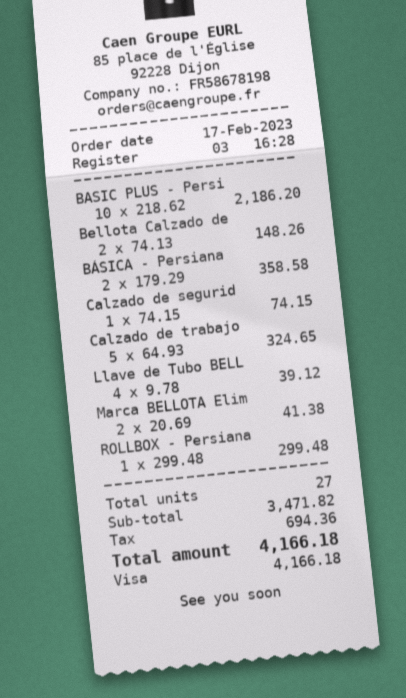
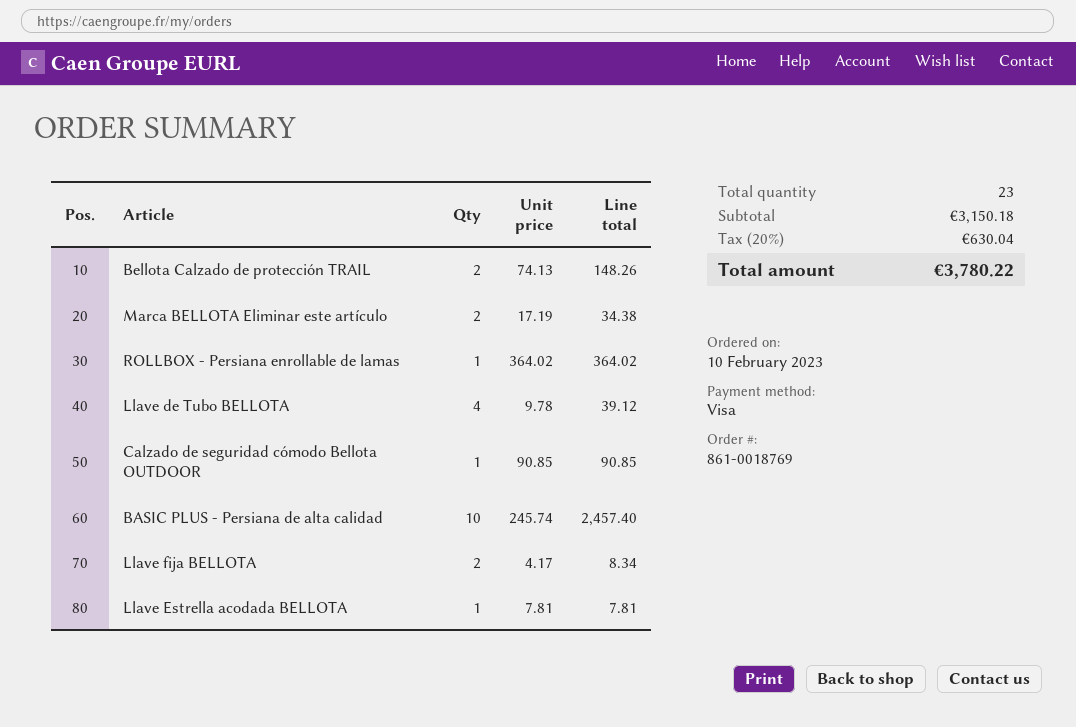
order date: 2023-02-17 -> 2023-02-10
BASIC PLUS - Persi: 10 x 218.62 = 2186.20 -> 10 x 245.74 = 2457.40
BÁSICA - Persiana: 2 x 179.29 = 358.58 -> none
Calzado de segurid: 1 x 74.15 = 74.15 -> 1 x 90.85 = 90.85
Calzado de trabajo: 5 x 64.93 = 324.65 -> none
Marca BELLOTA Elim: 2 x 20.69 = 41.38 -> 2 x 17.19 = 34.38
ROLLBOX - Persiana: 1 x 299.48 = 299.48 -> 1 x 364.02 = 364.02
Llave fija BELLOTA: none -> 2 x 4.17 = 8.34
Llave Estrella acodada BELLOTA: none -> 1 x 7.81 = 7.81
total quantity: 27 -> 23
subtotal: 3471.82 -> 3150.18
tax: 694.36 -> 630.04
total: 4166.18 -> 3780.22

